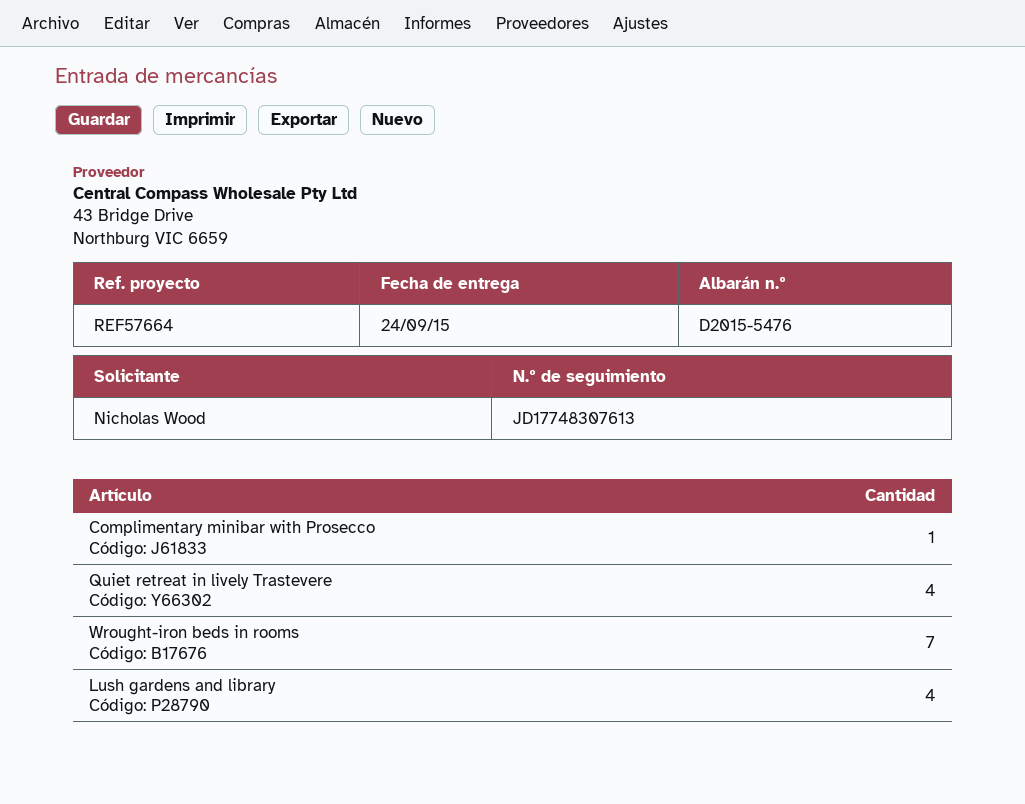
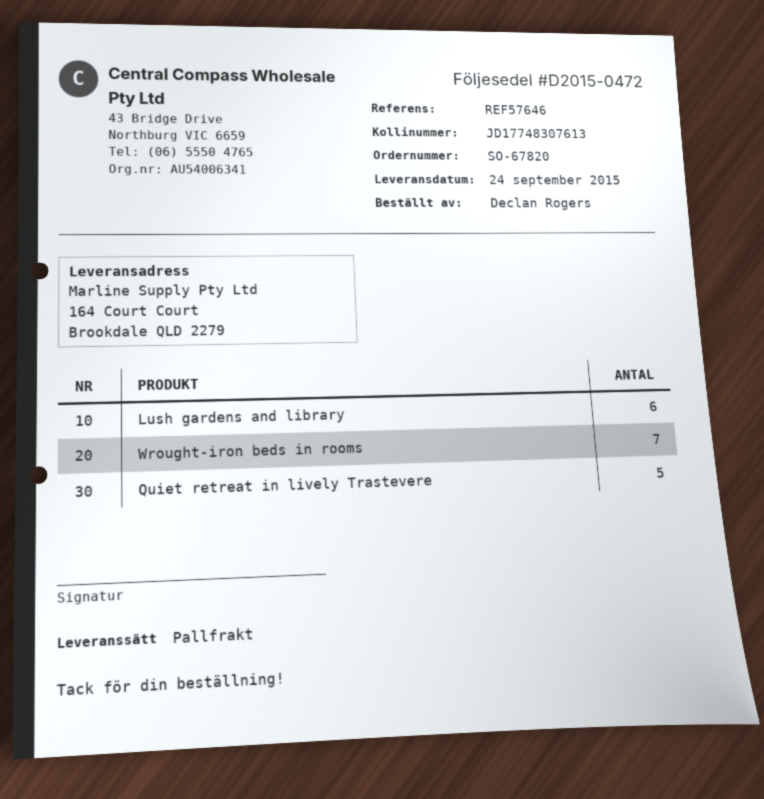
delivery note number: D2015-5476 -> D2015-0472
reference: REF57664 -> REF57646
ordered by: Nicholas Wood -> Declan Rogers
Complimentary minibar with Prosecco: 1 -> none
Quiet retreat in lively Trastevere: 4 -> 5
Lush gardens and library: 4 -> 6

